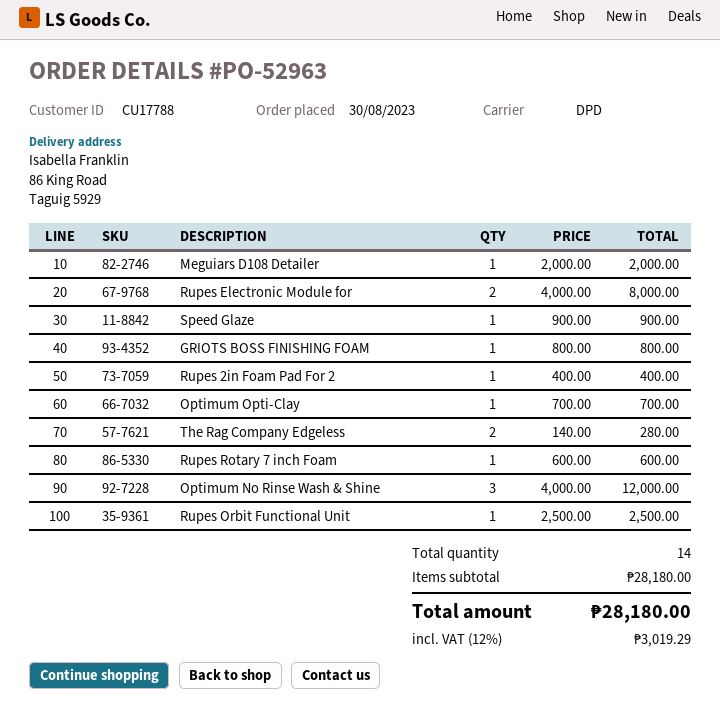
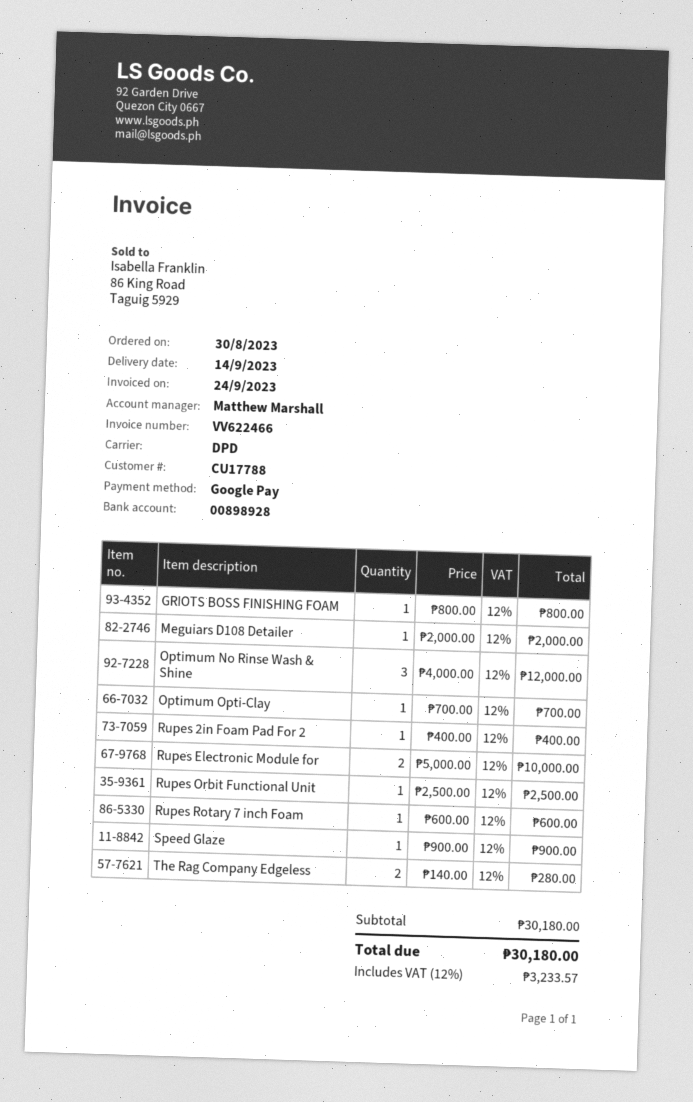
Rupes Electronic Module for: 2 x 4000.00 = 8000.00 -> 2 x 5000.00 = 10000.00
subtotal: 28180.00 -> 30180.00
tax: 12% = 3019.29 -> 12% = 3233.57
total: 28180.00 -> 30180.00

